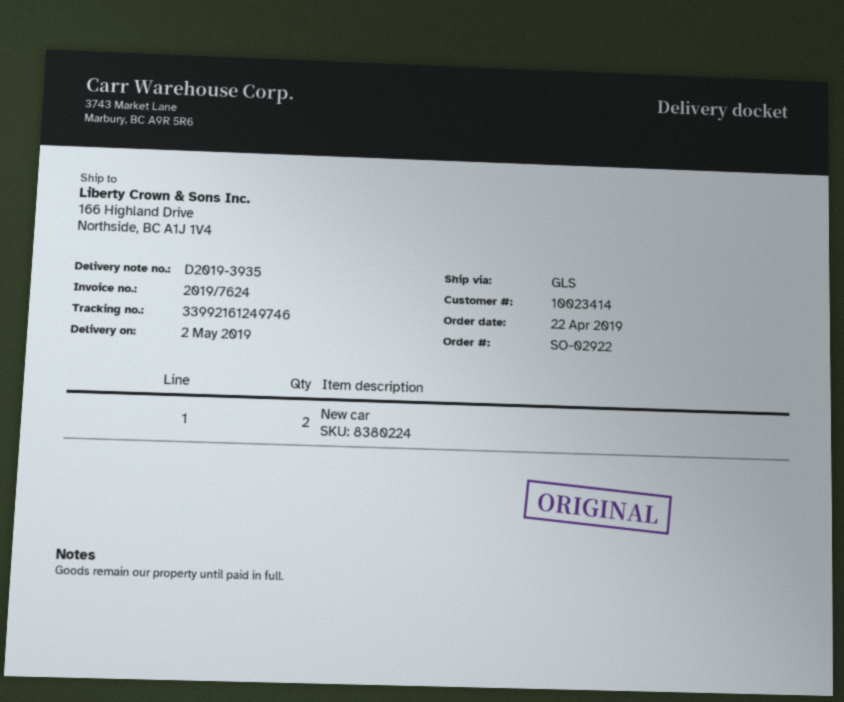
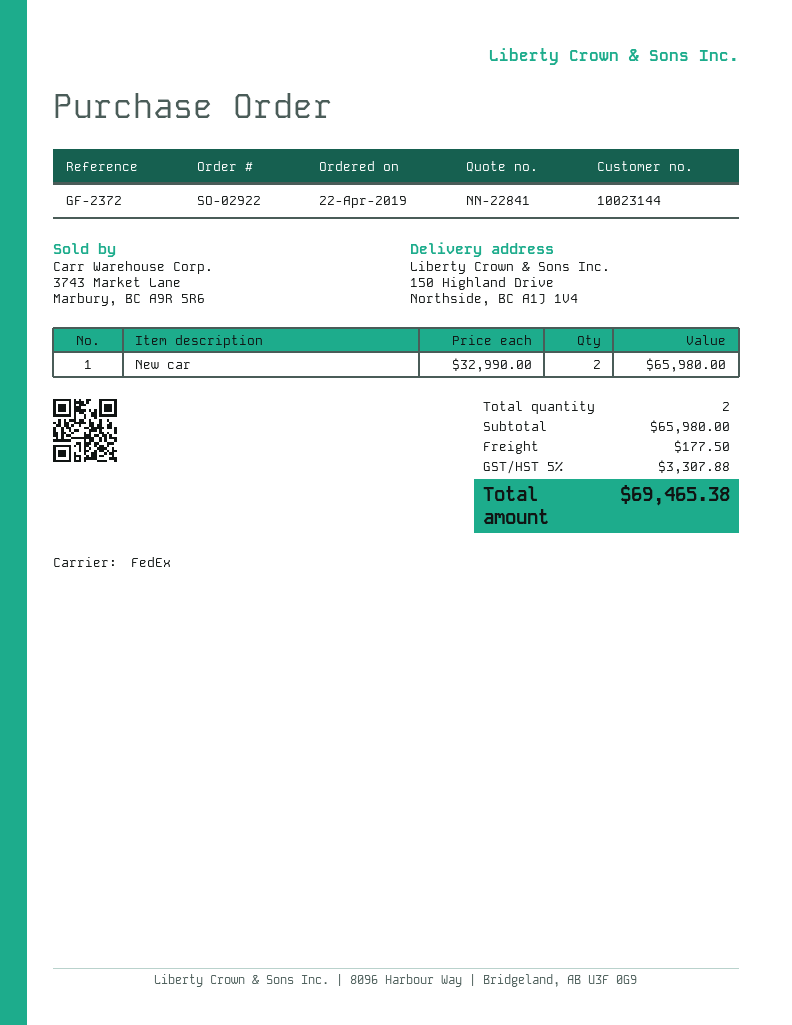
customer number: 10023414 -> 10023144
shipping method: GLS -> FedEx
ship to: 166 Highland Drive, Northside, BC A1J 1V4 -> 150 Highland Drive, Northside, BC A1J 1V4

